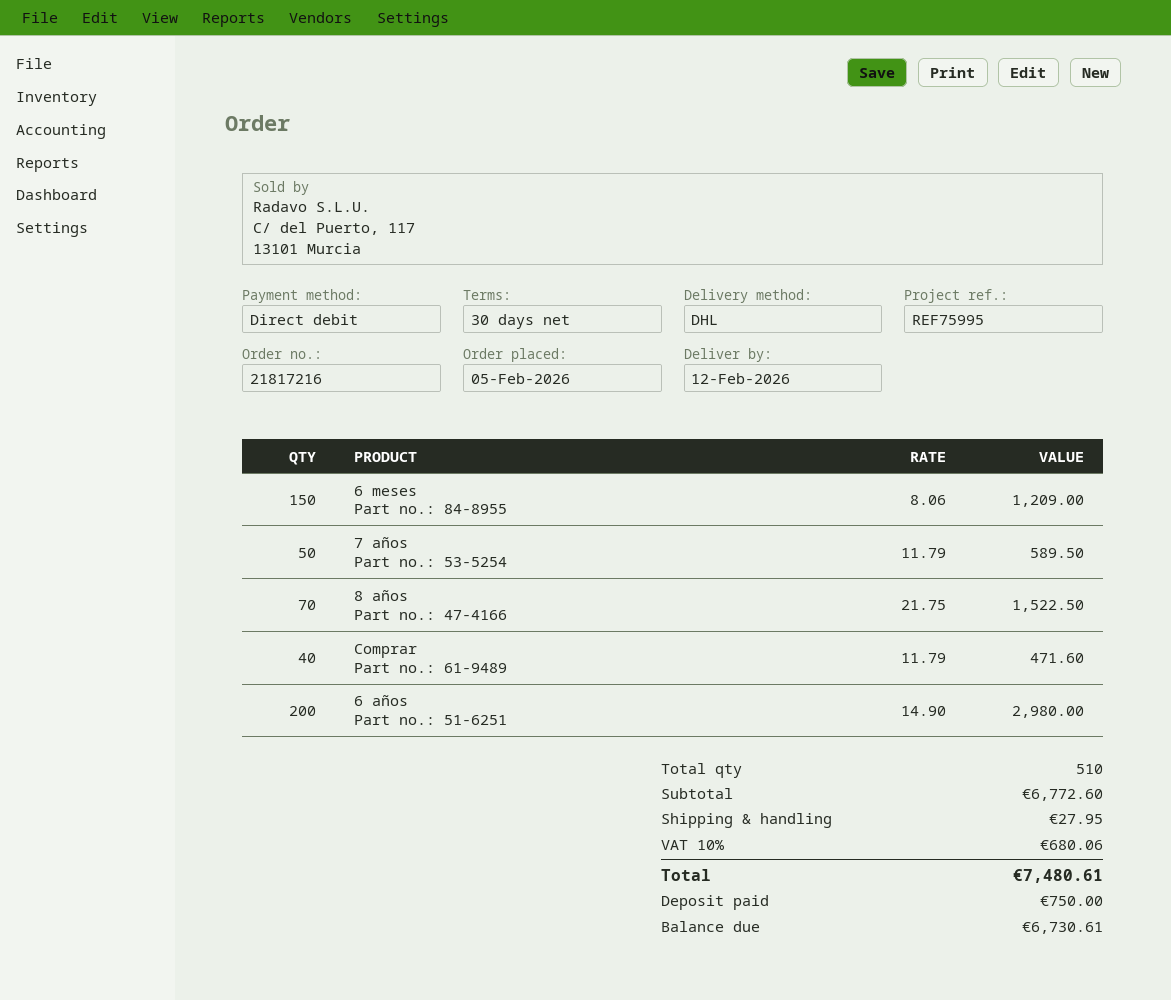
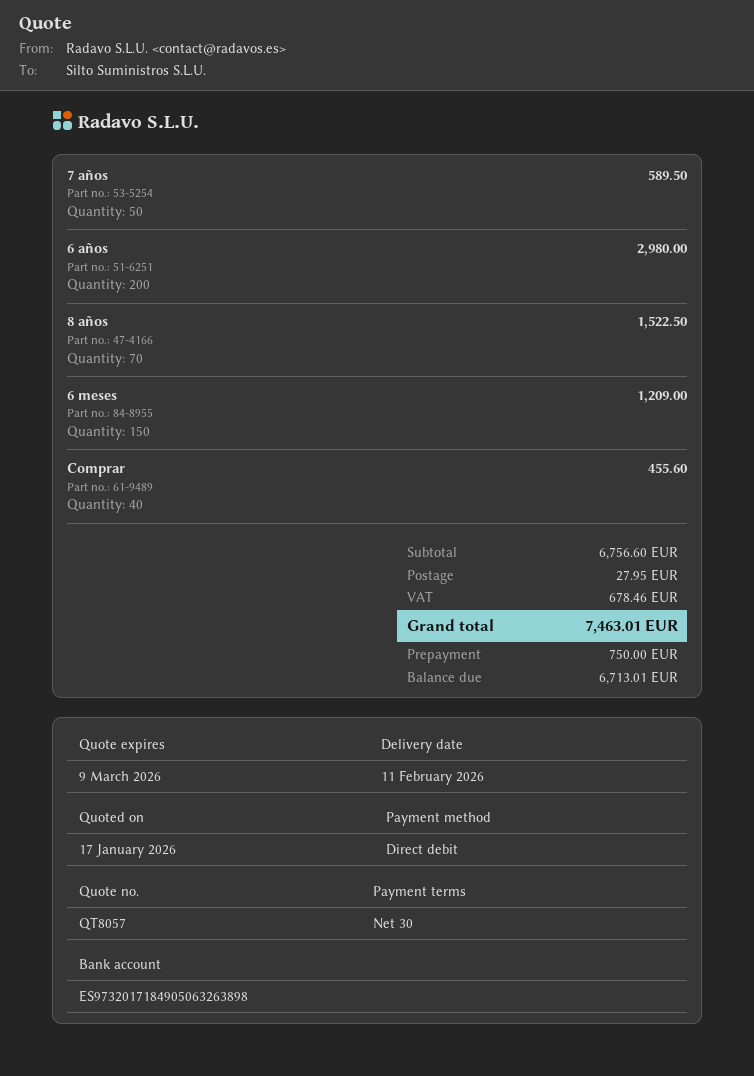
delivery date: 2026-02-12 -> 2026-02-11
Comprar: 40 for 471.60 -> 40 for 455.60
subtotal: 6772.60 -> 6756.60
tax: 680.06 -> 678.46
total: 7480.61 -> 7463.01
balance: 6730.61 -> 6713.01

